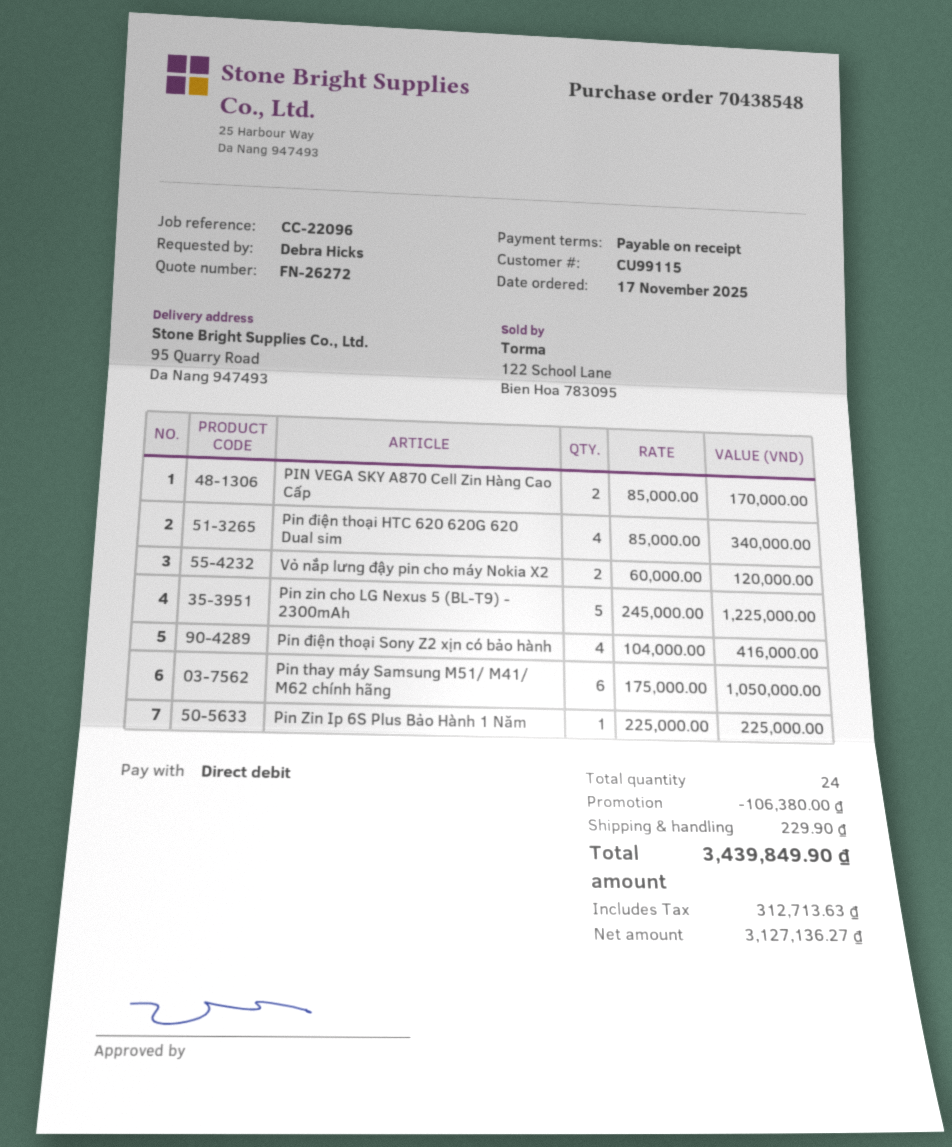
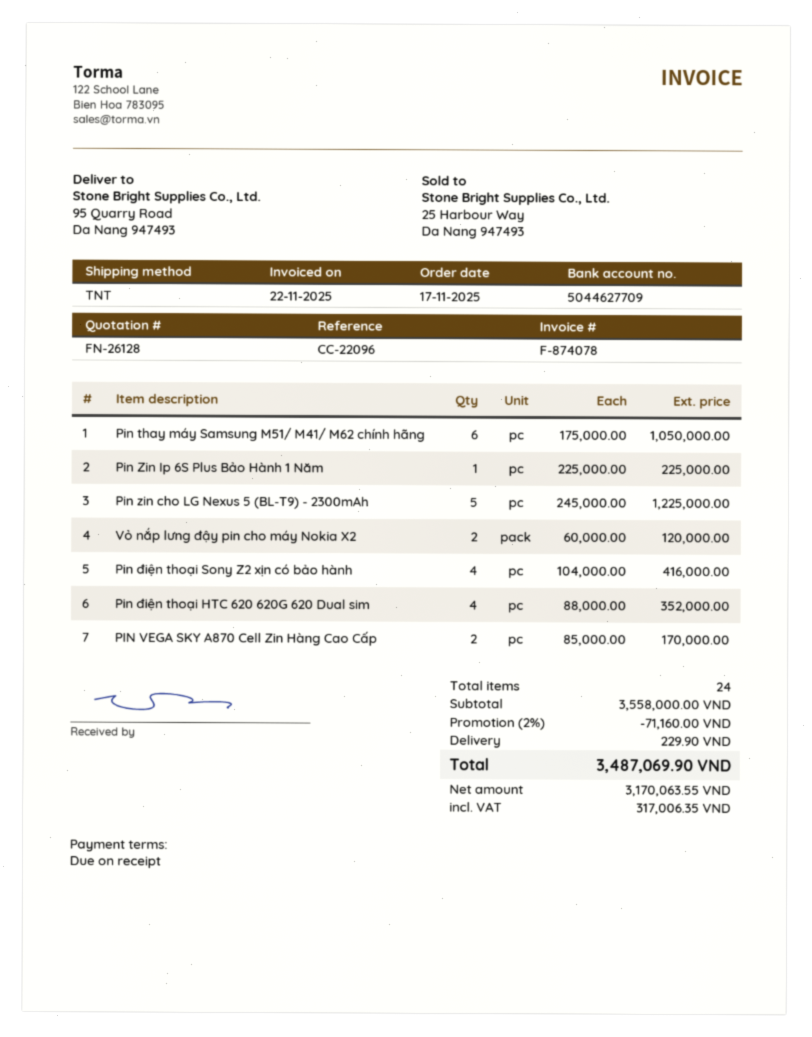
quote number: FN-26272 -> FN-26128
Pin điện thoại HTC 620 620G 620 Dual sim: 4 x 85000.00 = 340000.00 -> 4 x 88000.00 = 352000.00
discount: 106380.00 -> 71160.00
net: 3127136.27 -> 3170063.55
tax: 312713.63 -> 317006.35
total: 3439849.90 -> 3487069.90

